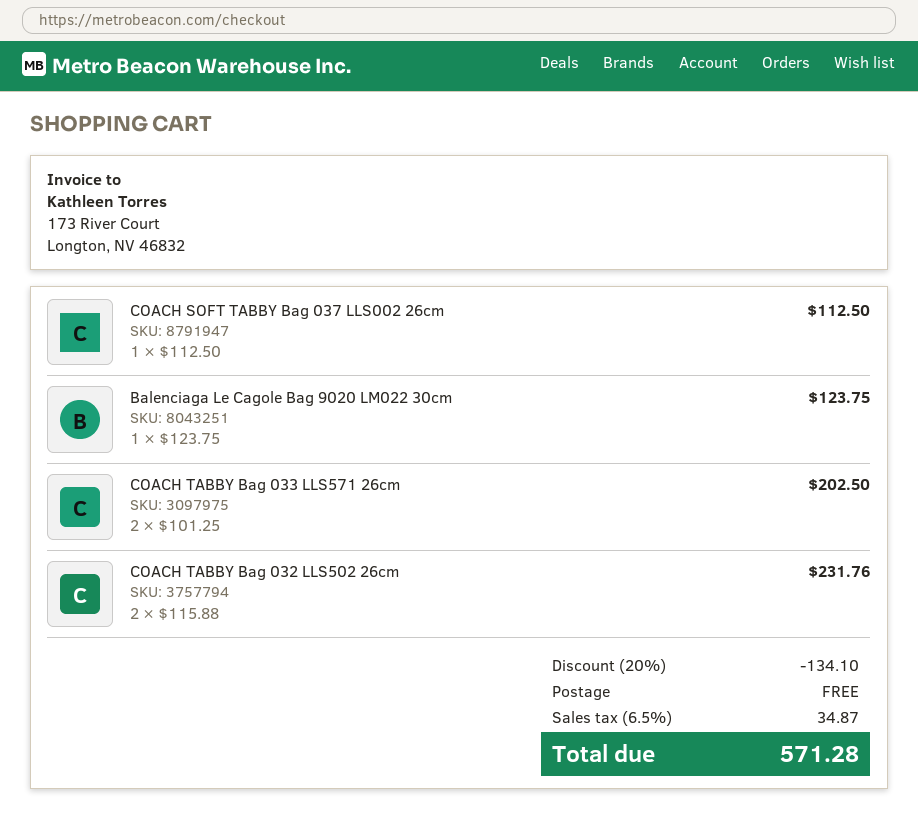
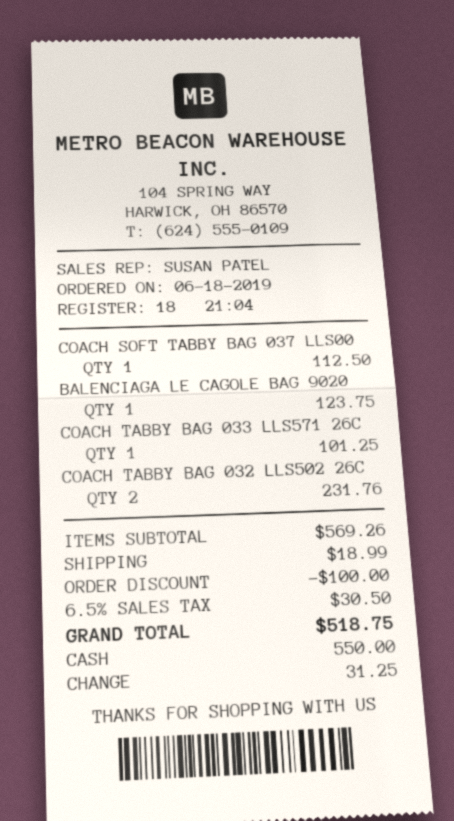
COACH TABBY Bag 033 LLS571 26cm: 2 for 202.50 -> 1 for 101.25
discount: 134.10 -> 100.00
shipping: 0.00 -> 18.99
tax: 6.5% = 34.87 -> 6.5% = 30.50
total: 571.28 -> 518.75

